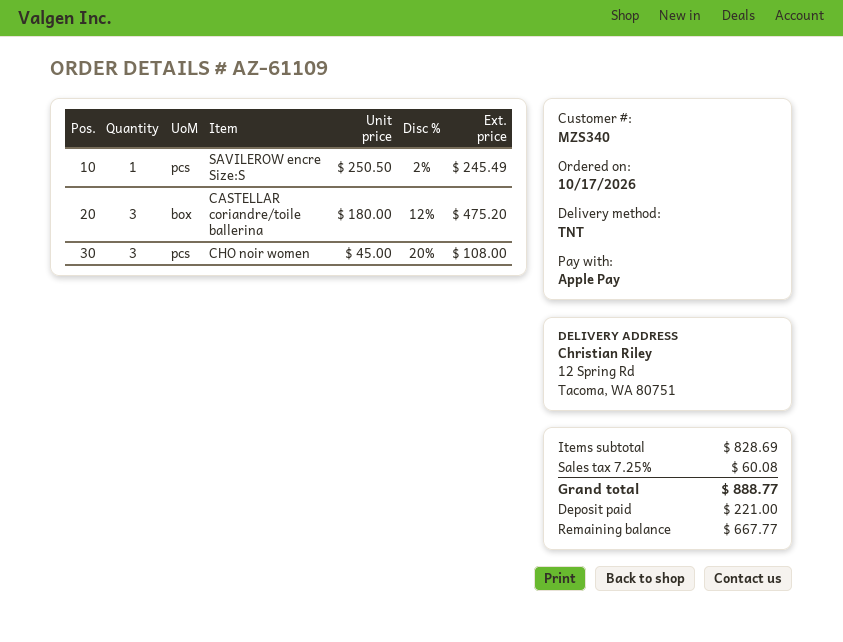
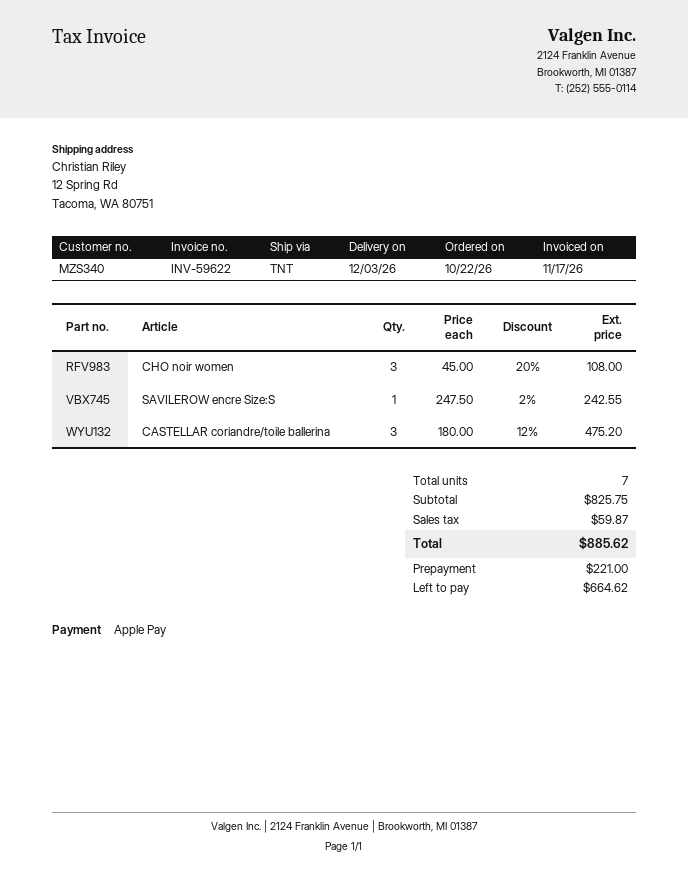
order date: 2026-10-17 -> 2026-10-22
SAVILEROW encre Size:S: 1 x 250.50 - 2% = 245.49 -> 1 x 247.50 - 2% = 242.55
subtotal: 828.69 -> 825.75
tax: 60.08 -> 59.87
total: 888.77 -> 885.62
balance: 667.77 -> 664.62

